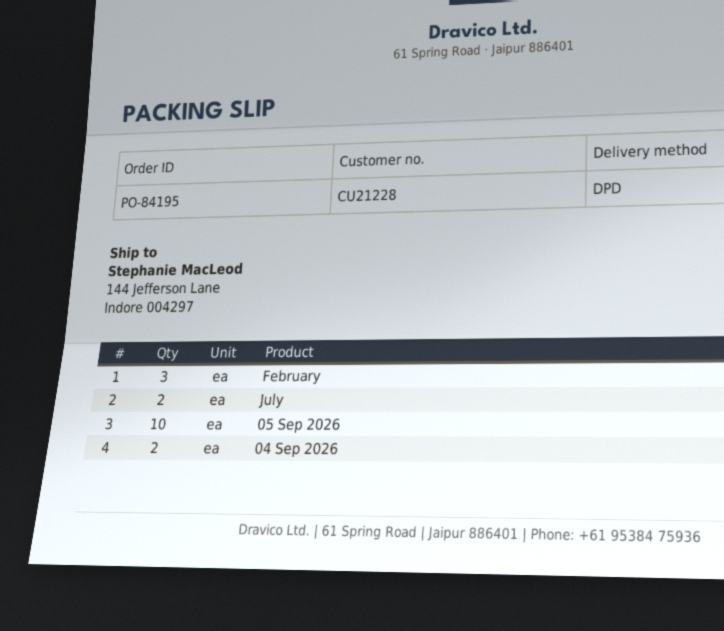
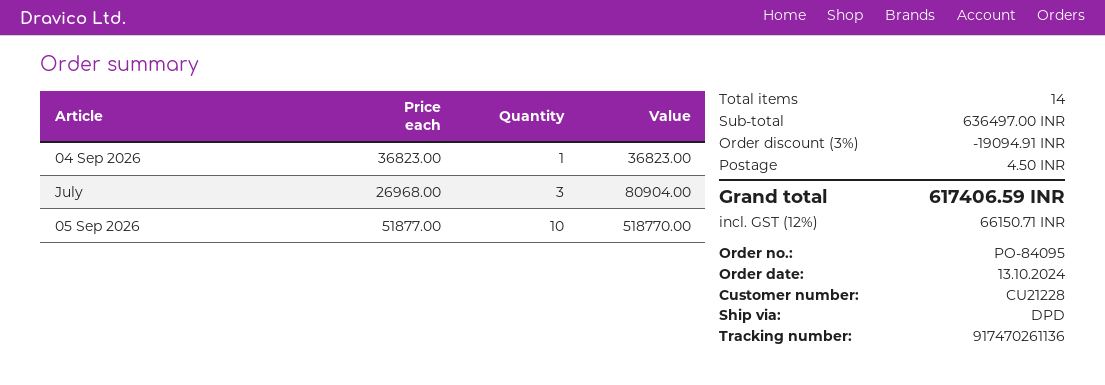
order number: PO-84195 -> PO-84095
February: 3 -> none
July: 2 -> 3
04 Sep 2026: 2 -> 1

